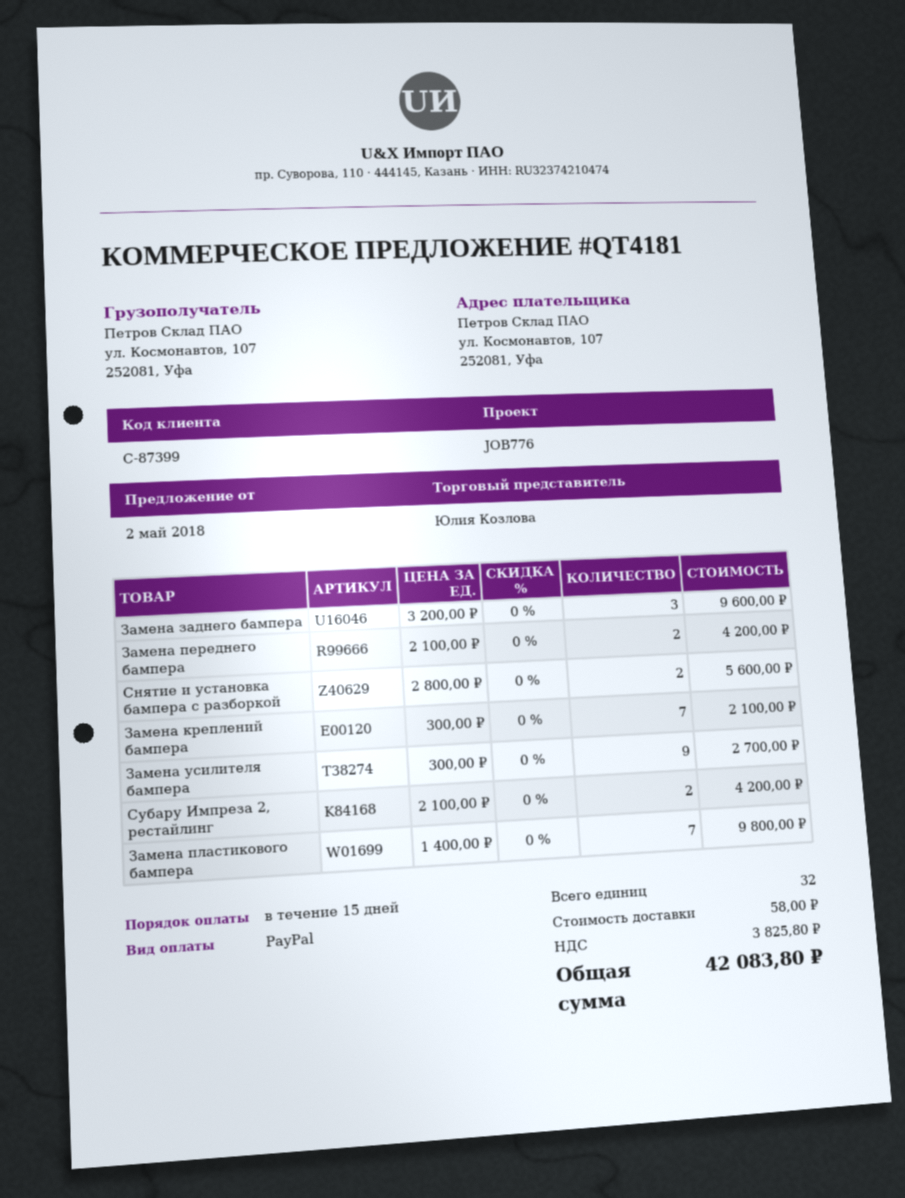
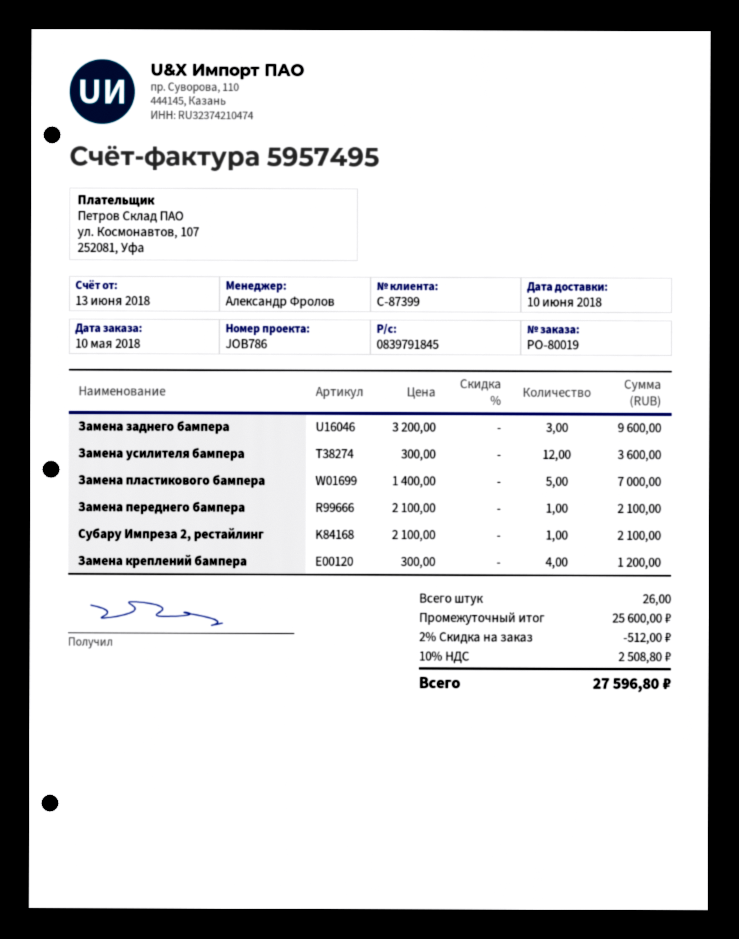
reference: JOB776 -> JOB786
sales rep: Юлия Козлова -> Александр Фролов
Замена переднего бампера: 2 x 2100.00 = 4200.00 -> 1 x 2100.00 = 2100.00
Снятие и установка бампера с разборкой: 2 x 2800.00 = 5600.00 -> none
Замена креплений бампера: 7 x 300.00 = 2100.00 -> 4 x 300.00 = 1200.00
Замена усилителя бампера: 9 x 300.00 = 2700.00 -> 12 x 300.00 = 3600.00
Субару Импреза 2, рестайлинг: 2 x 2100.00 = 4200.00 -> 1 x 2100.00 = 2100.00
Замена пластикового бампера: 7 x 1400.00 = 9800.00 -> 5 x 1400.00 = 7000.00
total quantity: 32 -> 26
discount: none -> 2% = 512.00
shipping: 58.00 -> none
tax: 3825.80 -> 2508.80
total: 42083.80 -> 27596.80

